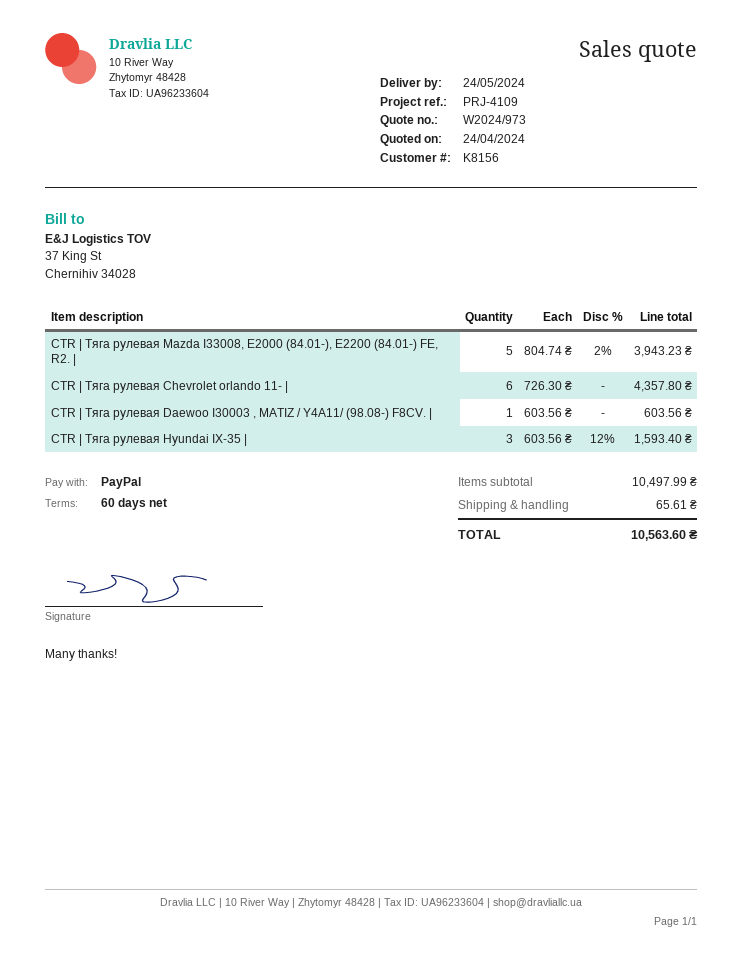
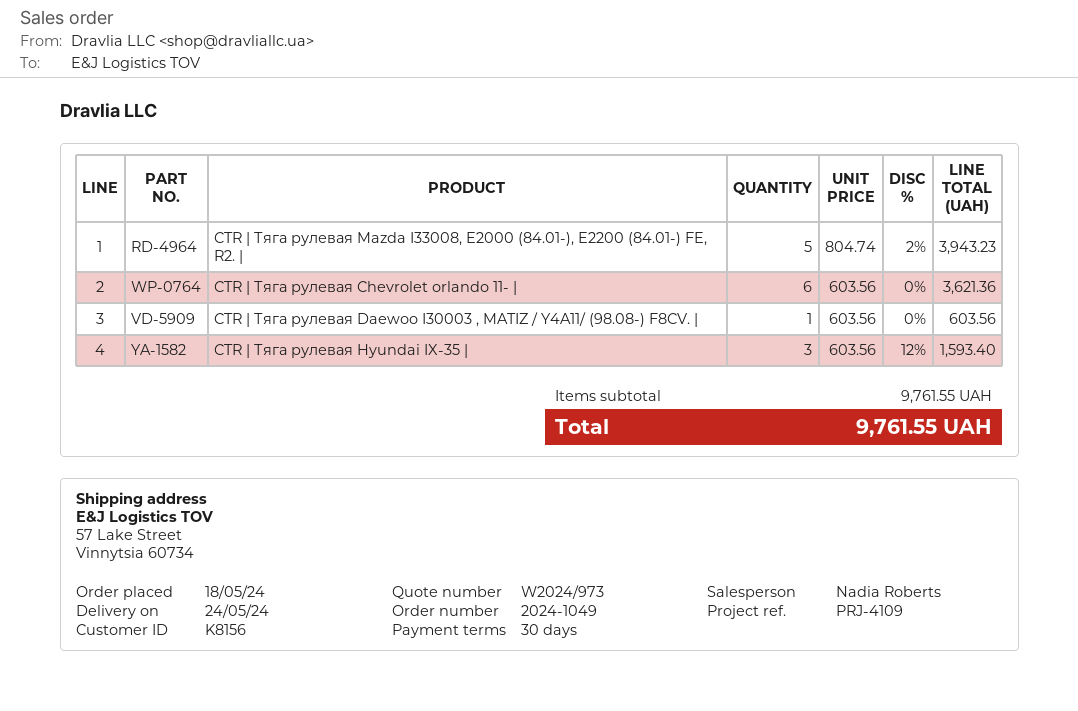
payment terms: 60 days -> 30 days
CTR | Тяга рулевая Chevrolet orlando 11- |: 6 x 726.30 = 4357.80 -> 6 x 603.56 = 3621.36
subtotal: 10497.99 -> 9761.55
shipping: 65.61 -> none
total: 10563.60 -> 9761.55

